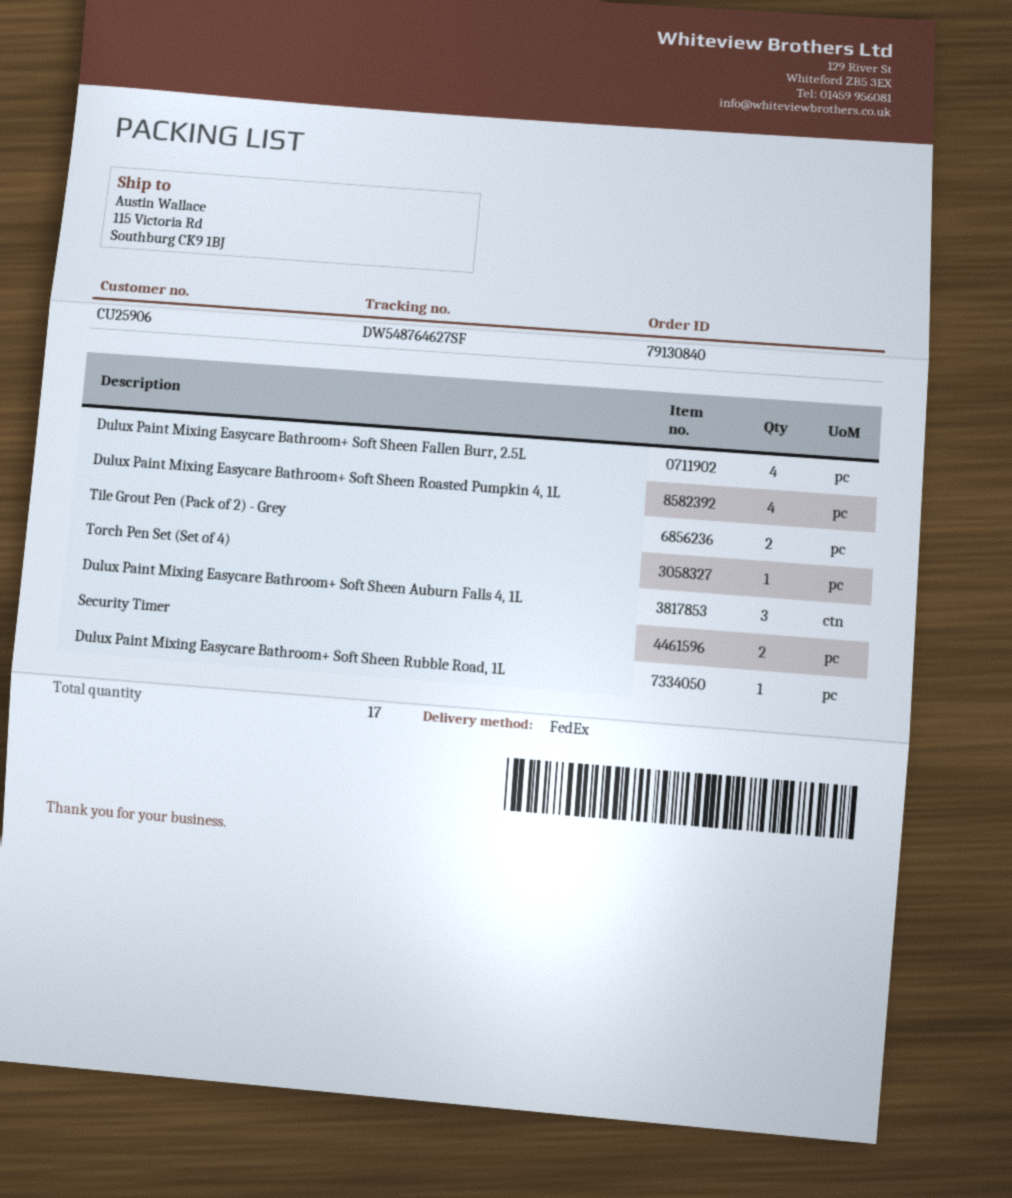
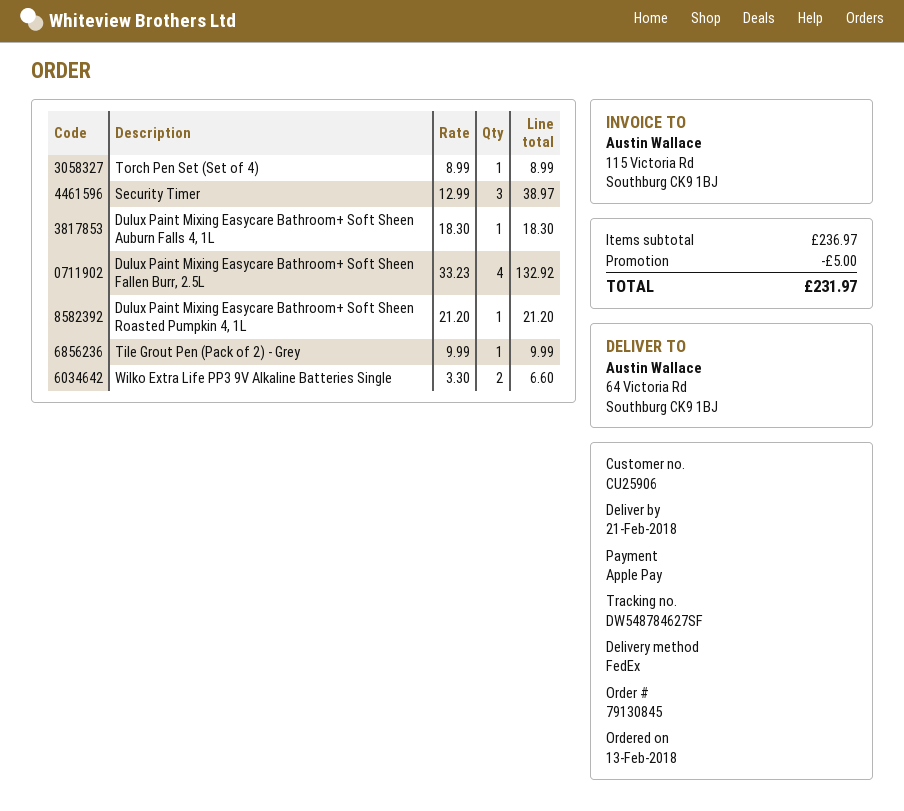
order number: 79130840 -> 79130845
tracking number: DW548764627SF -> DW548784627SF
ship to: 115 Victoria Rd, Southburg CK9 1BJ -> 64 Victoria Rd, Southburg CK9 1BJ
Dulux Paint Mixing Easycare Bathroom+ Soft Sheen Roasted Pumpkin 4, 1L: 4 -> 1
Tile Grout Pen (Pack of 2) - Grey: 2 -> 1
Dulux Paint Mixing Easycare Bathroom+ Soft Sheen Auburn Falls 4, 1L: 3 -> 1
Security Timer: 2 -> 3
Dulux Paint Mixing Easycare Bathroom+ Soft Sheen Rubble Road, 1L: 1 -> none
Wilko Extra Life PP3 9V Alkaline Batteries Single: none -> 2

